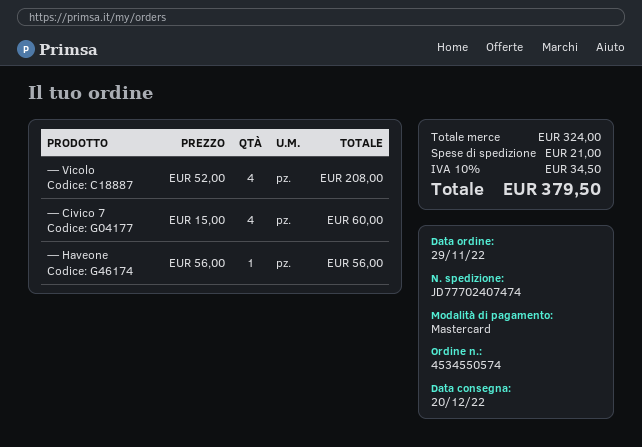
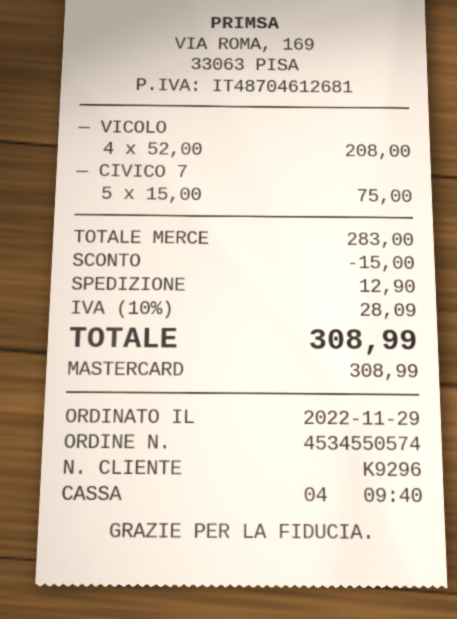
— Civico 7: 4 x 15.00 = 60.00 -> 5 x 15.00 = 75.00
— Haveone: 1 x 56.00 = 56.00 -> none
subtotal: 324.00 -> 283.00
discount: none -> 15.00
shipping: 21.00 -> 12.90
tax: 10% = 34.50 -> 10% = 28.09
total: 379.50 -> 308.99

